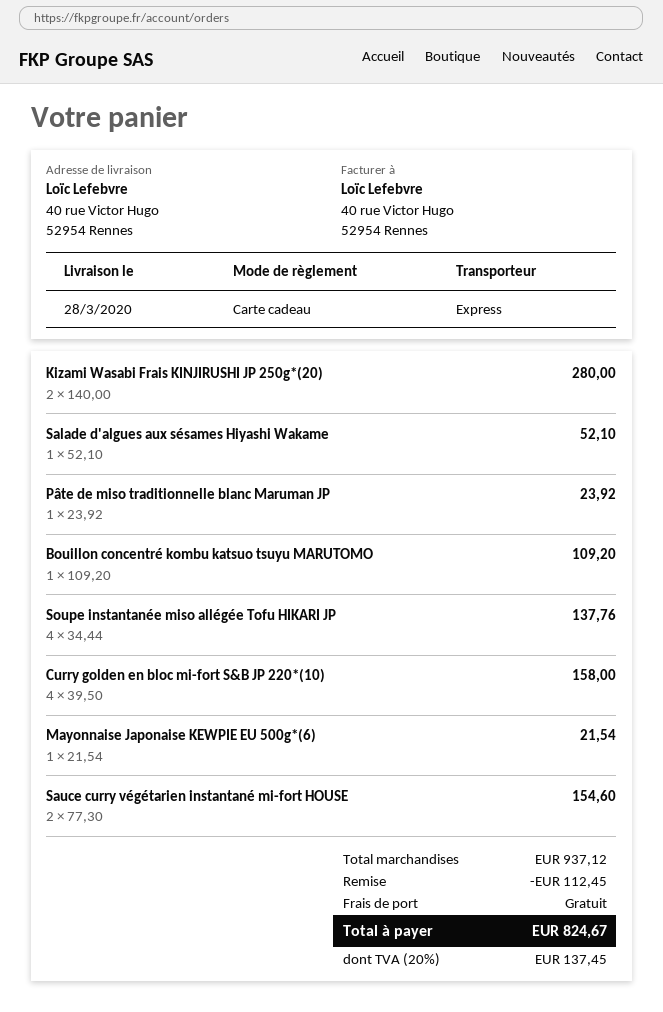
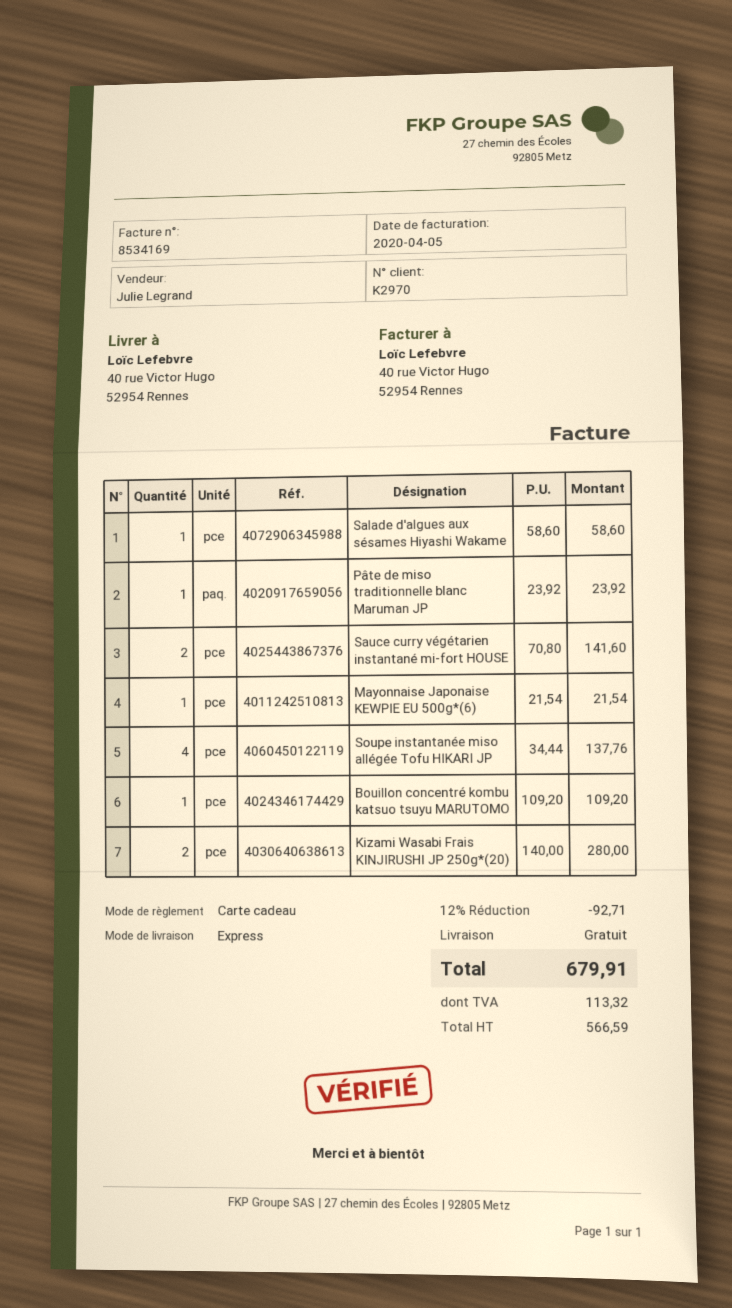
Salade d'algues aux sésames Hiyashi Wakame: 1 x 52.10 = 52.10 -> 1 x 58.60 = 58.60
Curry golden en bloc mi-fort S&B JP 220*(10): 4 x 39.50 = 158.00 -> none
Sauce curry végétarien instantané mi-fort HOUSE: 2 x 77.30 = 154.60 -> 2 x 70.80 = 141.60
discount: 112.45 -> 92.71
tax: 137.45 -> 113.32
total: 824.67 -> 679.91

